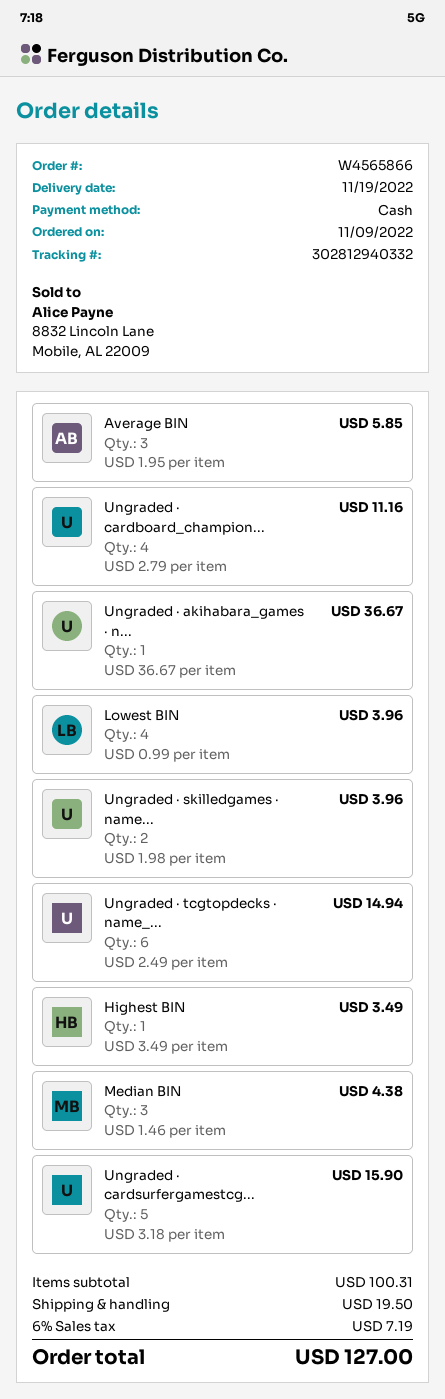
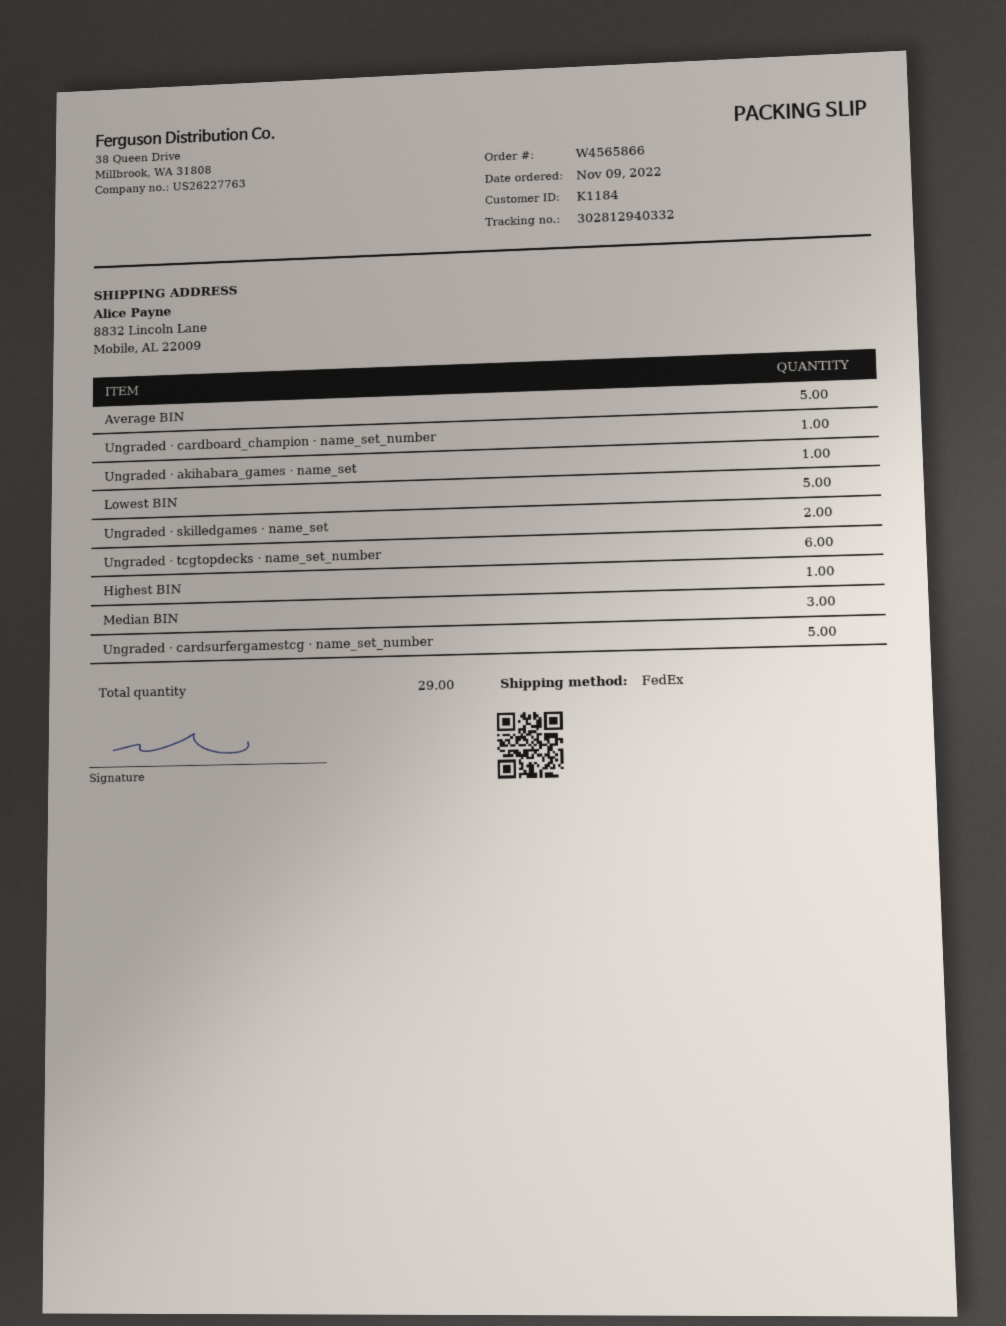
Average BIN: 3 -> 5
Ungraded · cardboard_champion...: 4 -> 1
Lowest BIN: 4 -> 5

